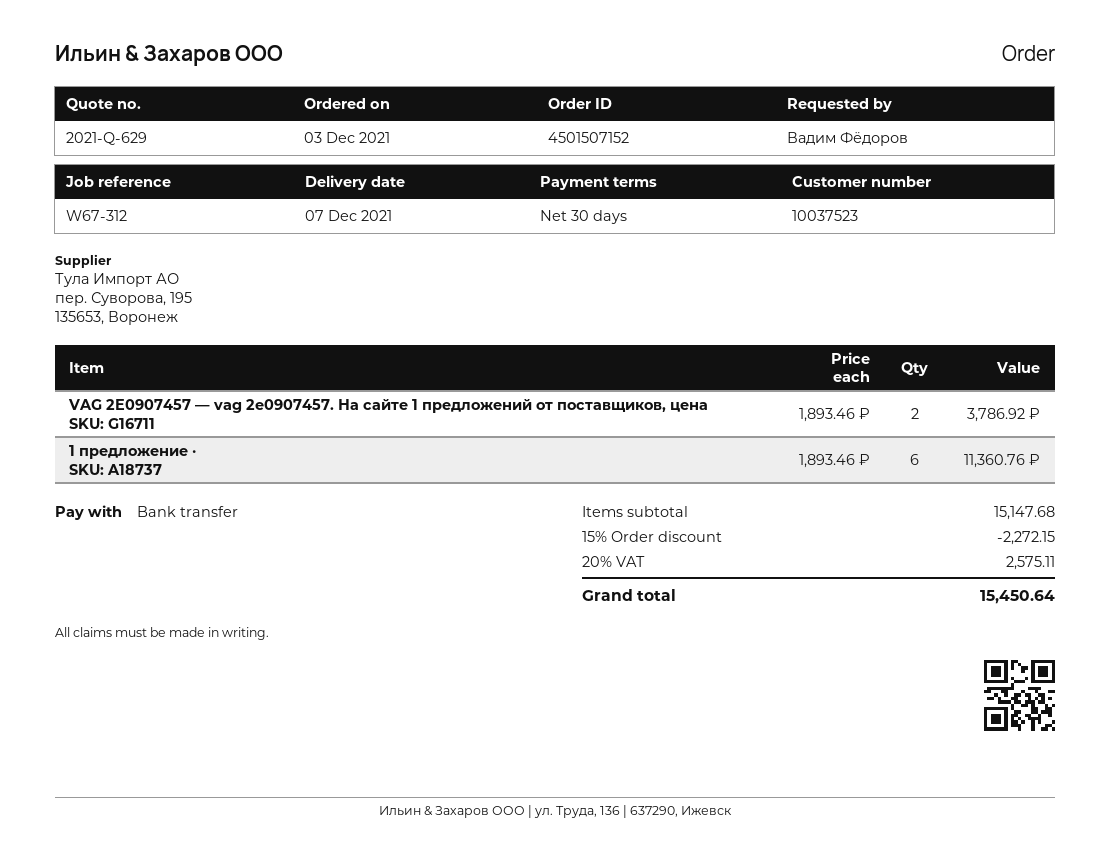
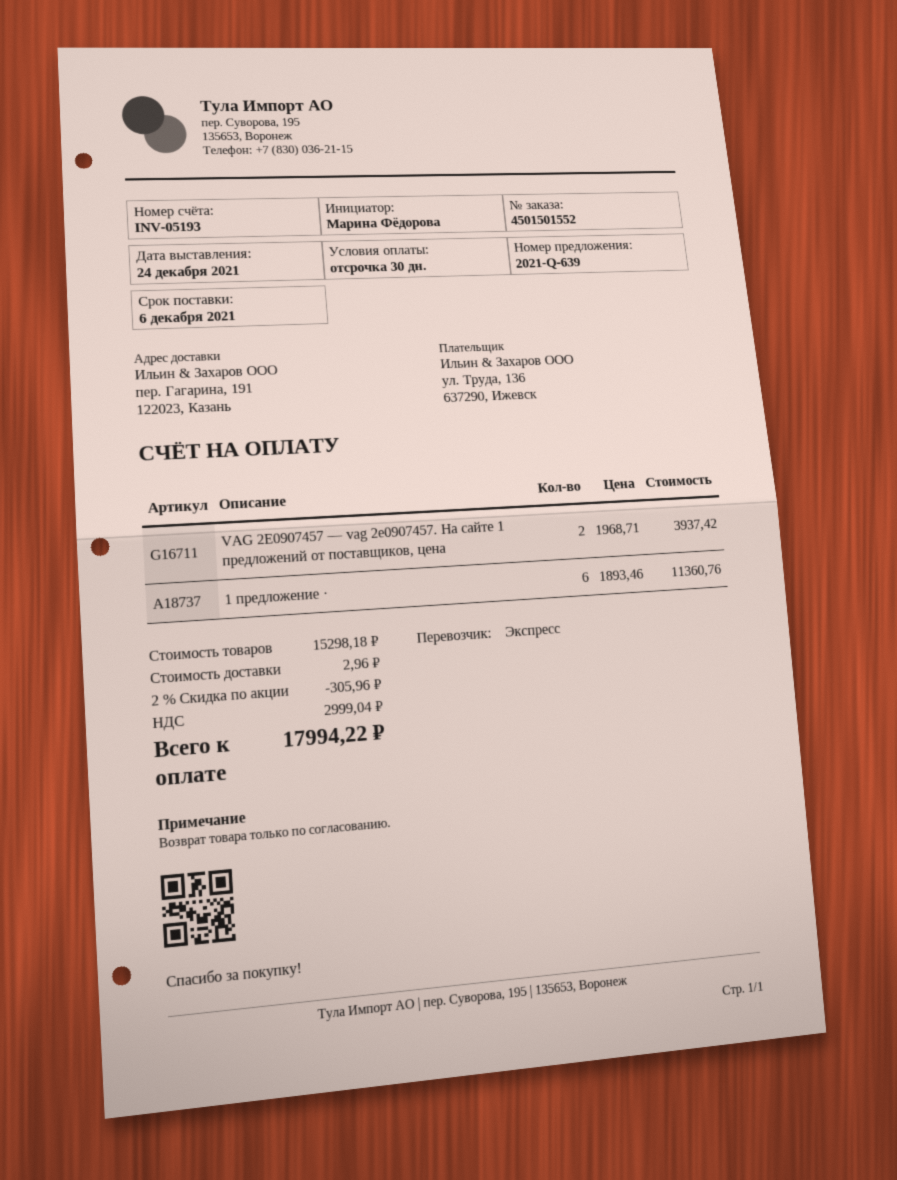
quote number: 2021-Q-629 -> 2021-Q-639
order number: 4501507152 -> 4501501552
delivery date: 2021-12-07 -> 2021-12-06
ordered by: Вадим Фёдоров -> Марина Фёдорова
VAG 2E0907457 — vag 2e0907457. На сайте 1 предложений от поставщиков, цена: 2 x 1893.46 = 3786.92 -> 2 x 1968.71 = 3937.42
subtotal: 15147.68 -> 15298.18
discount: 15% = 2272.15 -> 2% = 305.96
shipping: none -> 2.96
tax: 2575.11 -> 2999.04
total: 15450.64 -> 17994.22

